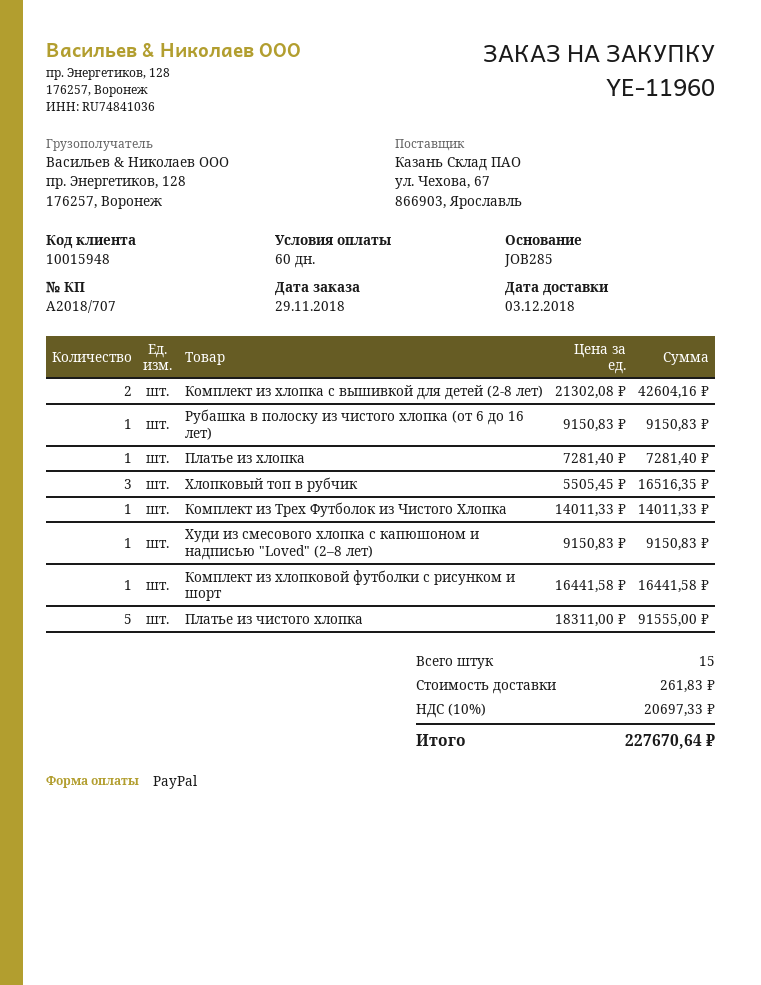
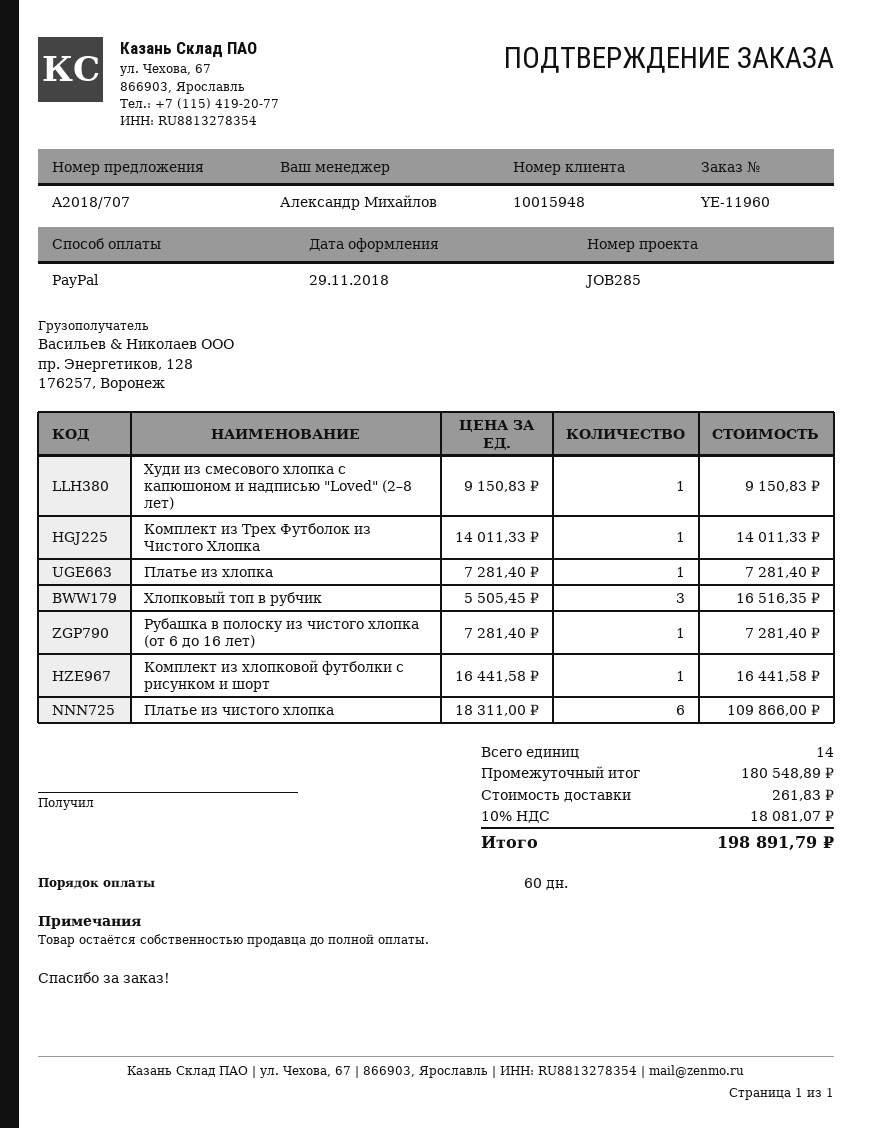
Комплект из хлопка с вышивкой для детей (2-8 лет): 2 x 21302.08 = 42604.16 -> none
Рубашка в полоску из чистого хлопка (от 6 до 16 лет): 1 x 9150.83 = 9150.83 -> 1 x 7281.40 = 7281.40
Платье из чистого хлопка: 5 x 18311.00 = 91555.00 -> 6 x 18311.00 = 109866.00
total quantity: 15 -> 14
tax: 10% = 20697.33 -> 10% = 18081.07
total: 227670.64 -> 198891.79

